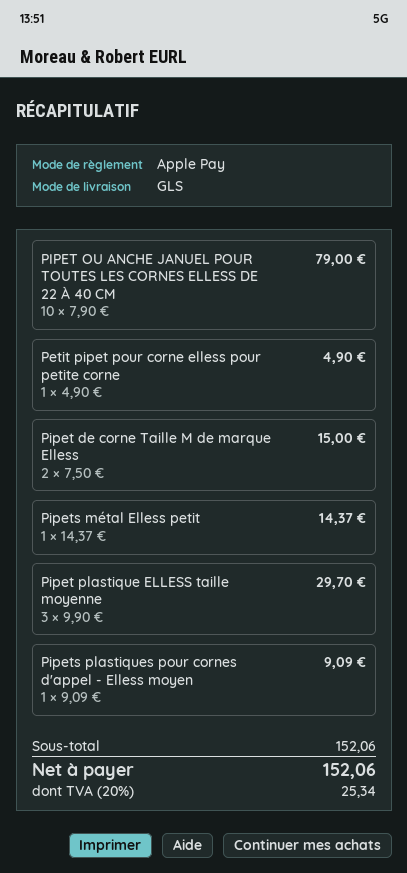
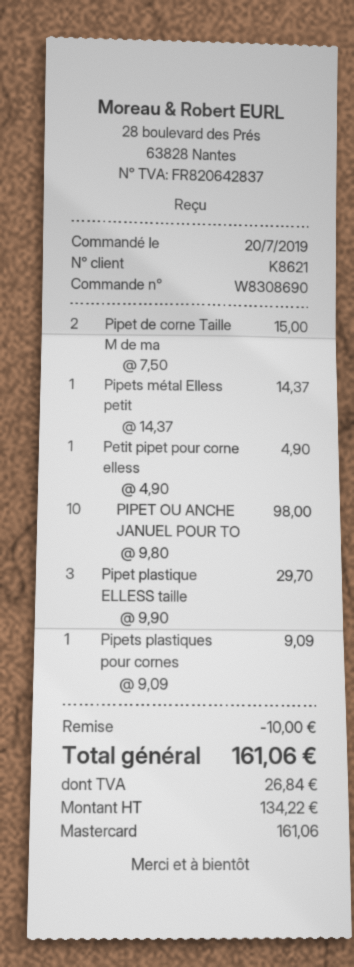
payment method: Apple Pay -> Mastercard
PIPET OU ANCHE JANUEL POUR TOUTES LES CORNES ELLESS DE 22 À 40 CM: 10 x 7.90 = 79.00 -> 10 x 9.80 = 98.00
discount: none -> 10.00
tax: 25.34 -> 26.84
total: 152.06 -> 161.06

